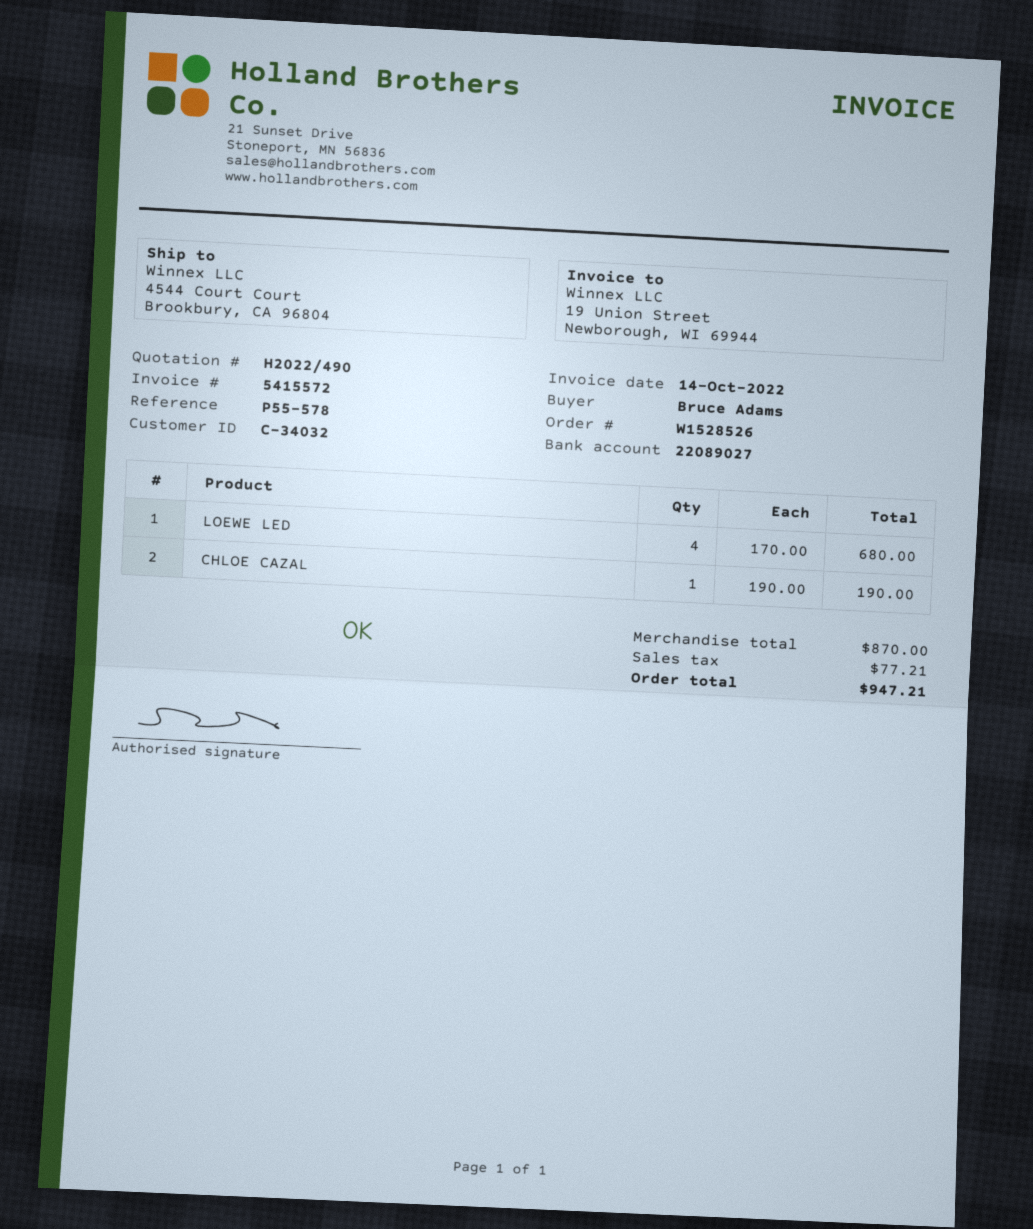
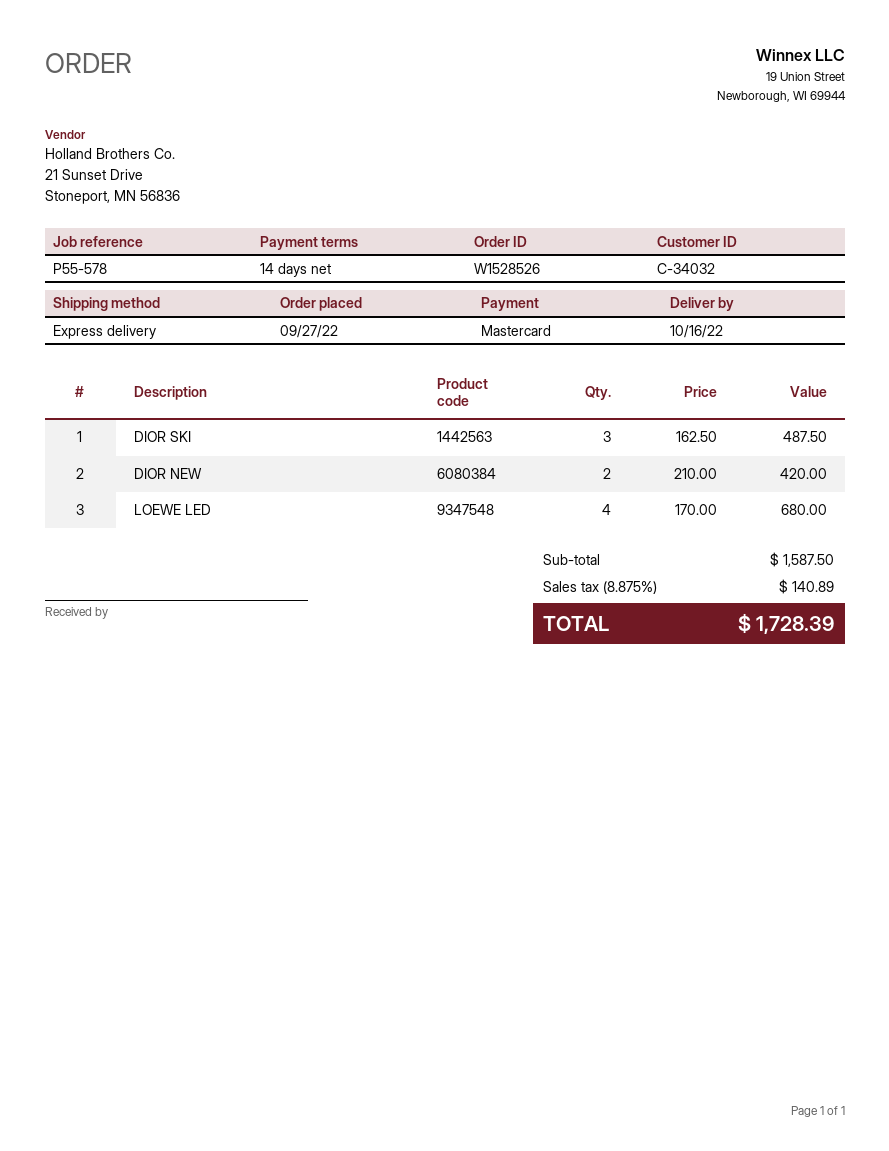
CHLOE CAZAL: 1 x 190.00 = 190.00 -> none
DIOR SKI: none -> 3 x 162.50 = 487.50
DIOR NEW: none -> 2 x 210.00 = 420.00
subtotal: 870.00 -> 1587.50
tax: 77.21 -> 140.89
total: 947.21 -> 1728.39

